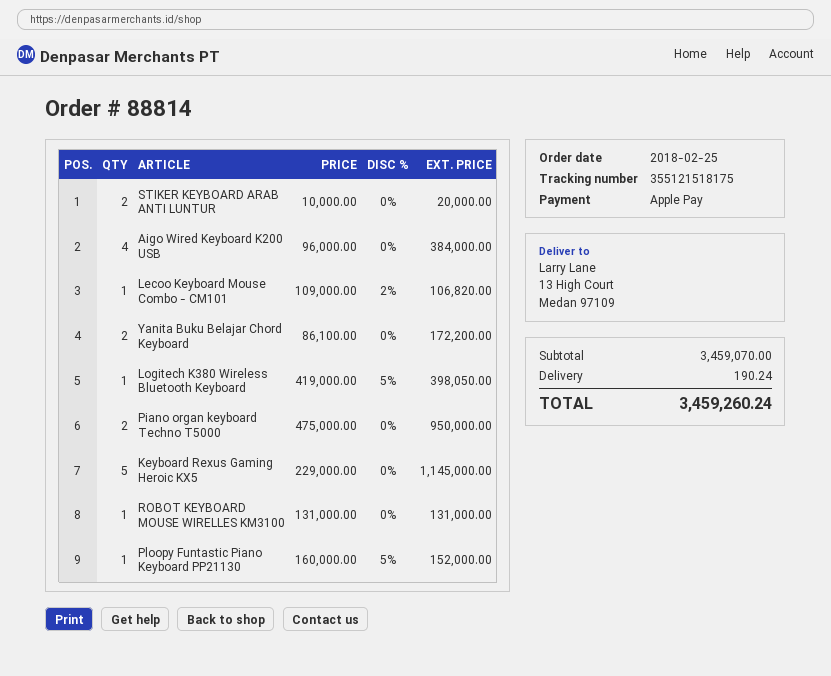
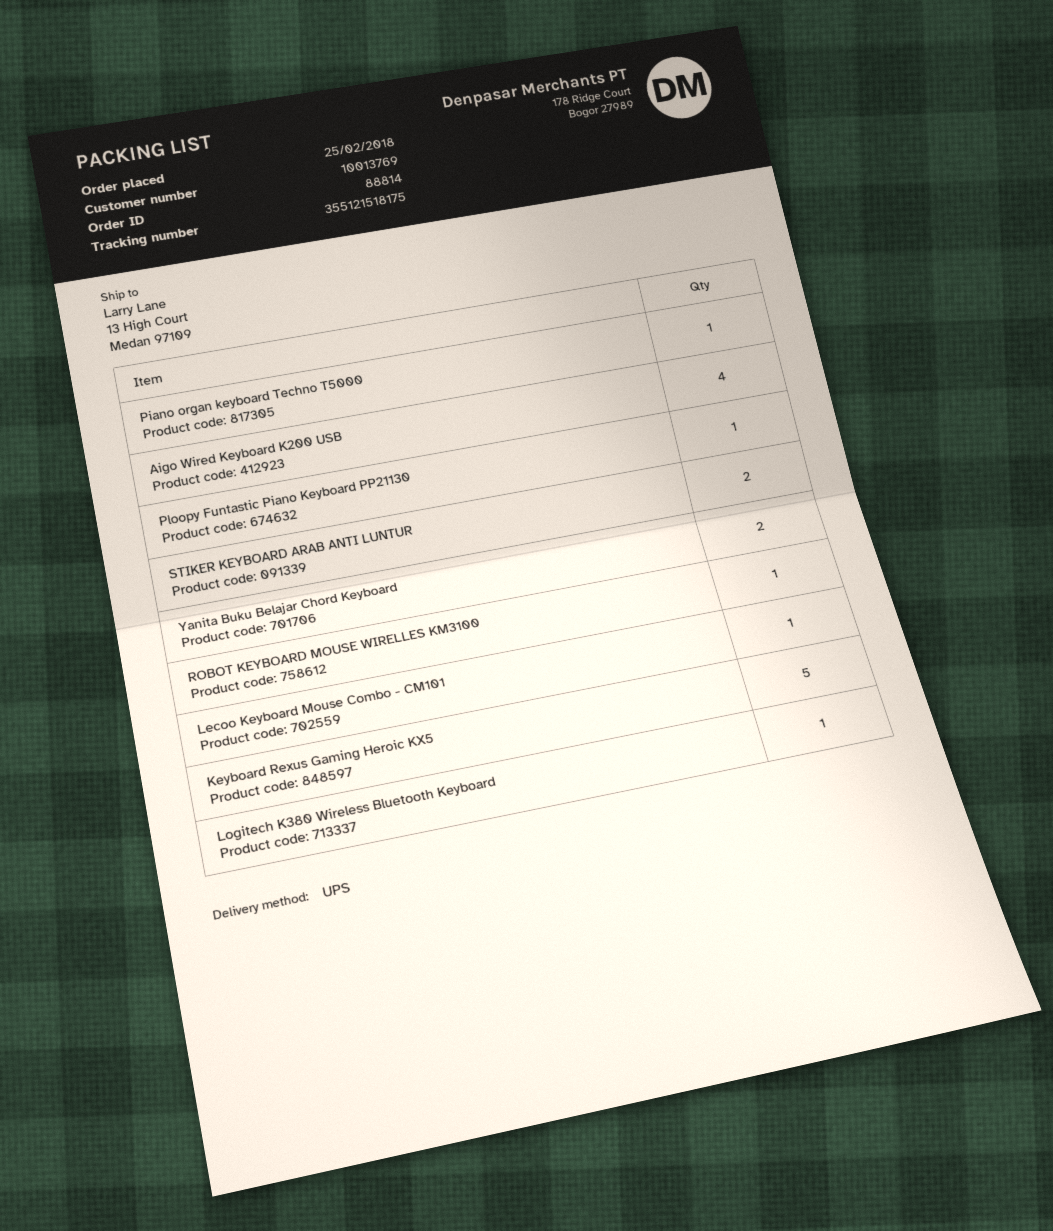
Piano organ keyboard Techno T5000: 2 -> 1

